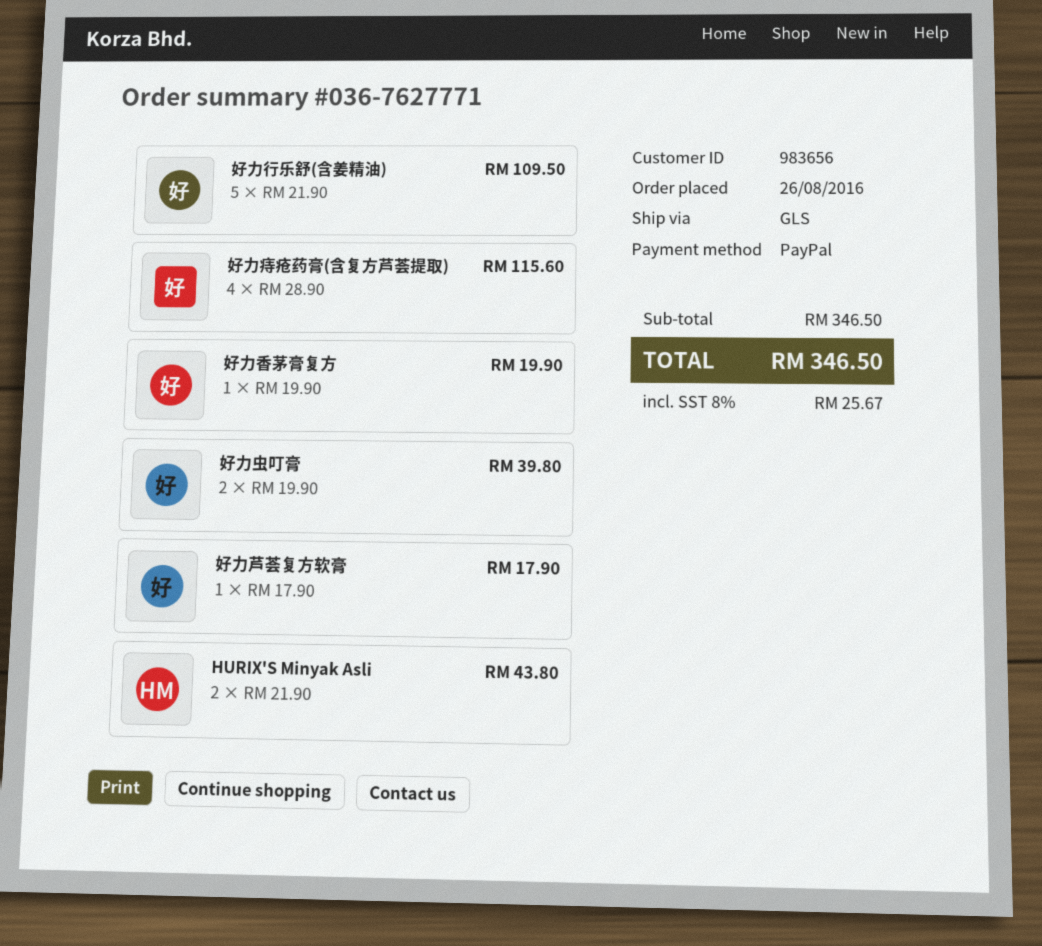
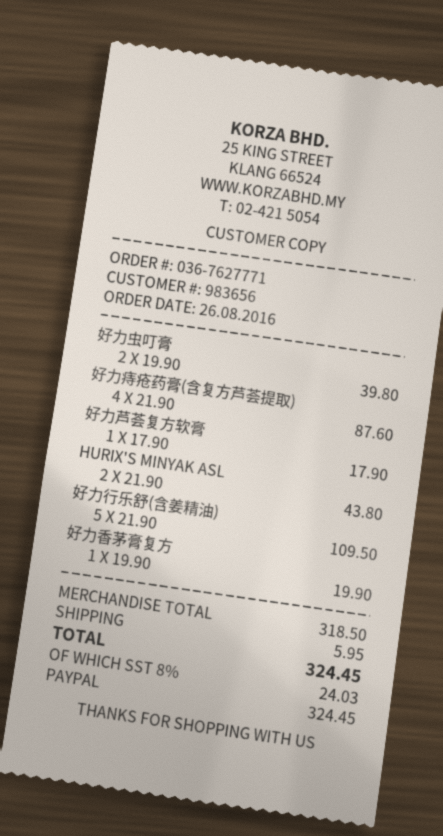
好力痔疮药膏(含复方芦荟提取): 4 x 28.90 = 115.60 -> 4 x 21.90 = 87.60
subtotal: 346.50 -> 318.50
shipping: none -> 5.95
tax: 8% = 25.67 -> 8% = 24.03
total: 346.50 -> 324.45

